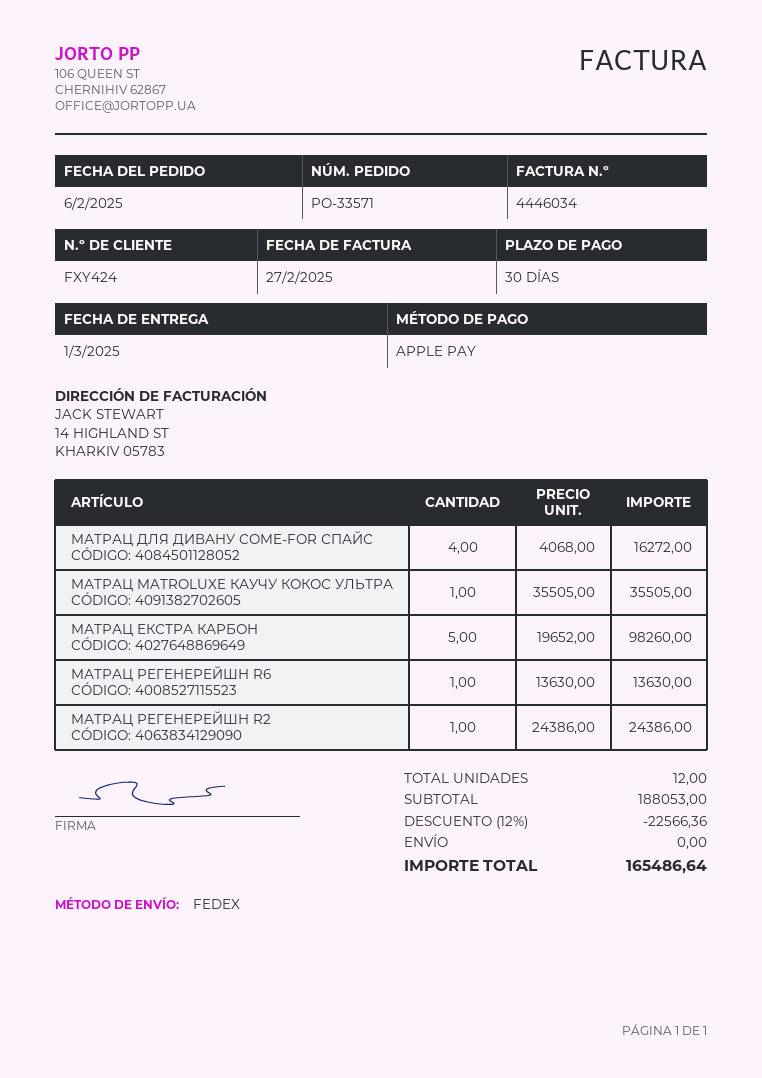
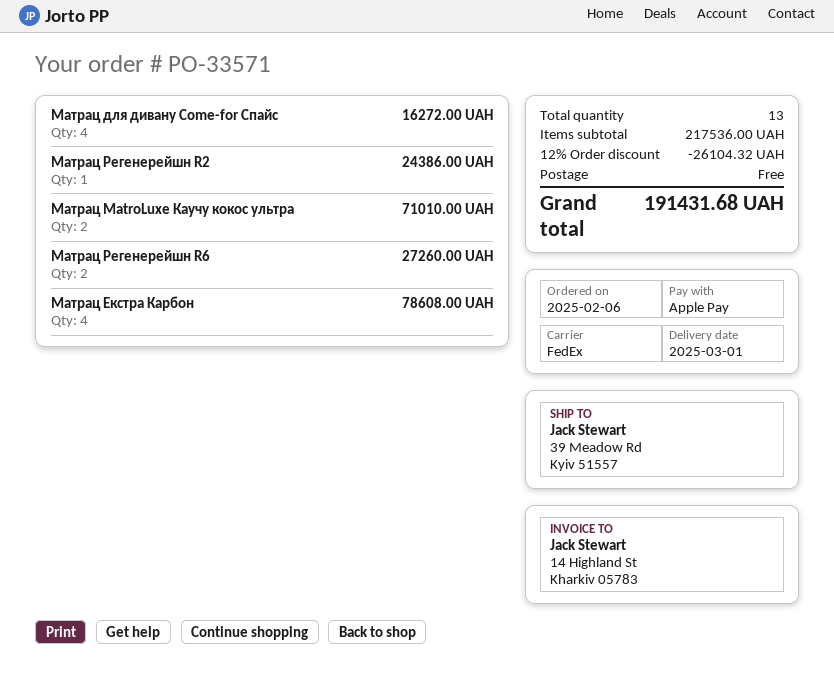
МАТРАЦ MATROLUXE КАУЧУ КОКОС УЛЬТРА: 1 for 35505.00 -> 2 for 71010.00
МАТРАЦ ЕКСТРА КАРБОН: 5 for 98260.00 -> 4 for 78608.00
МАТРАЦ РЕГЕНЕРЕЙШН R6: 1 for 13630.00 -> 2 for 27260.00
total quantity: 12 -> 13
subtotal: 188053.00 -> 217536.00
discount: 12% = 22566.36 -> 12% = 26104.32
total: 165486.64 -> 191431.68

